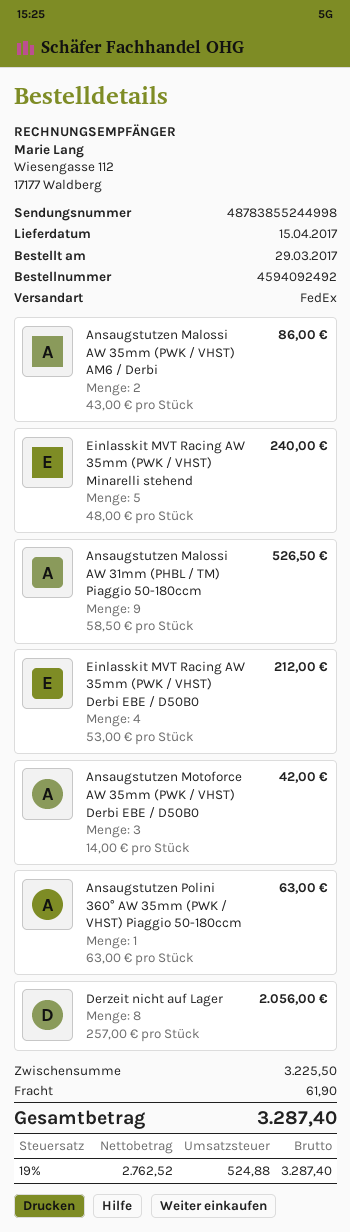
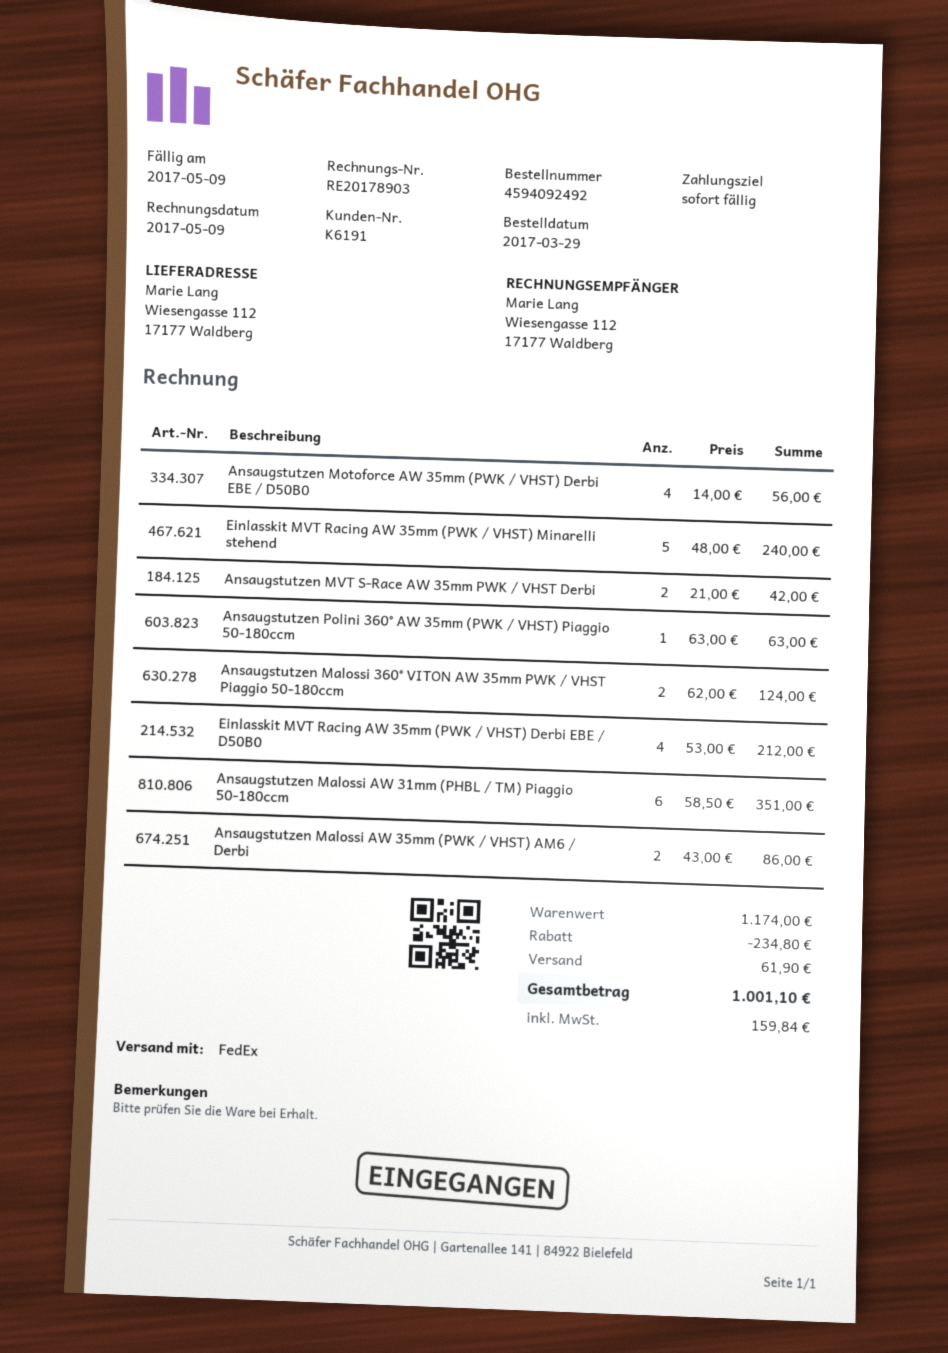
Ansaugstutzen Malossi AW 31mm (PHBL / TM) Piaggio 50-180ccm: 9 x 58.50 = 526.50 -> 6 x 58.50 = 351.00
Ansaugstutzen Motoforce AW 35mm (PWK / VHST) Derbi EBE / D50B0: 3 x 14.00 = 42.00 -> 4 x 14.00 = 56.00
Derzeit nicht auf Lager: 8 x 257.00 = 2056.00 -> none
Ansaugstutzen MVT S-Race AW 35mm PWK / VHST Derbi: none -> 2 x 21.00 = 42.00
Ansaugstutzen Malossi 360° VITON AW 35mm PWK / VHST Piaggio 50-180ccm: none -> 2 x 62.00 = 124.00
subtotal: 3225.50 -> 1174.00
discount: none -> 234.80
tax: 524.88 -> 159.84
total: 3287.40 -> 1001.10

